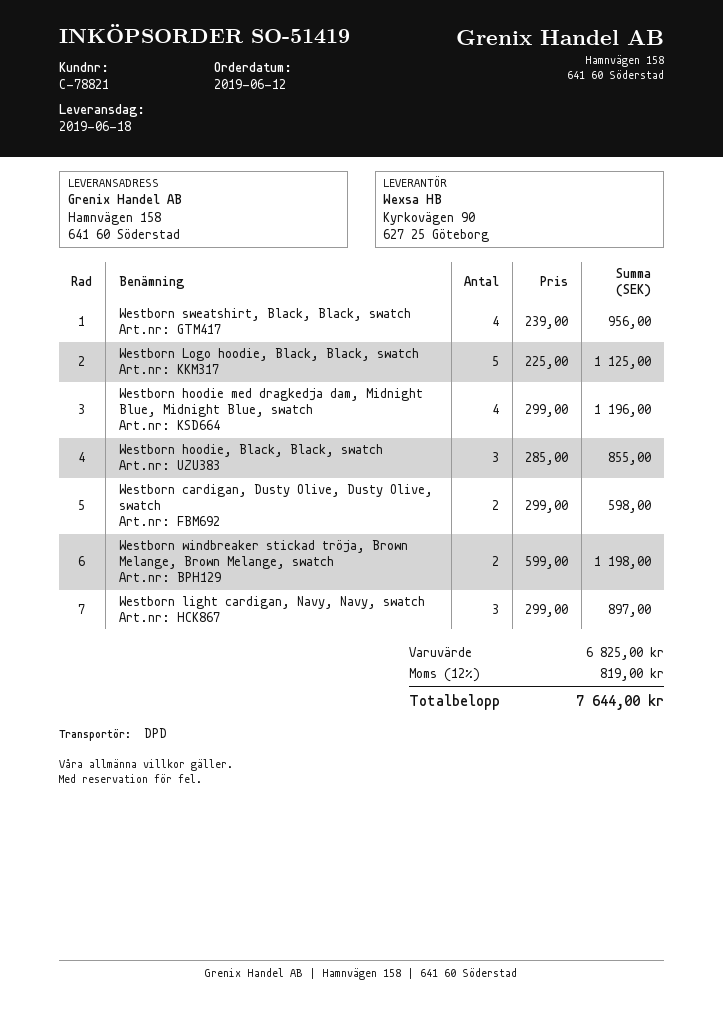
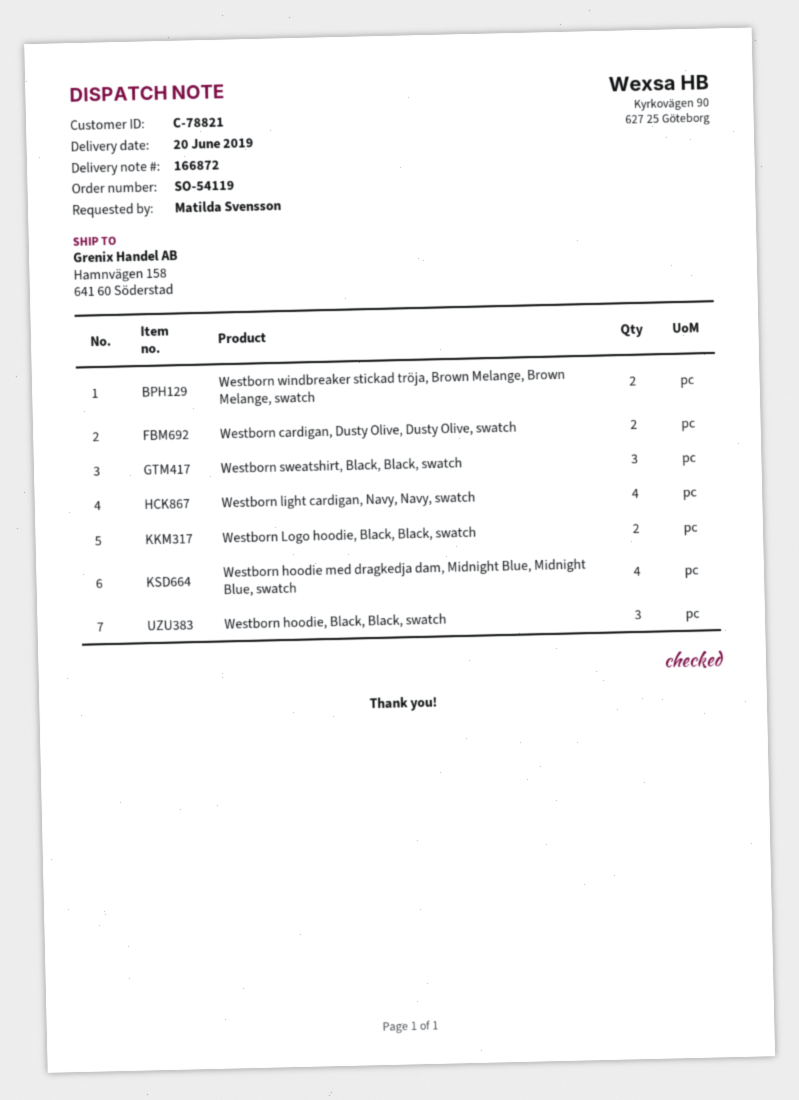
order number: SO-51419 -> SO-54119
delivery date: 2019-06-18 -> 2019-06-20
Westborn sweatshirt, Black, Black, swatch: 4 -> 3
Westborn Logo hoodie, Black, Black, swatch: 5 -> 2
Westborn light cardigan, Navy, Navy, swatch: 3 -> 4

